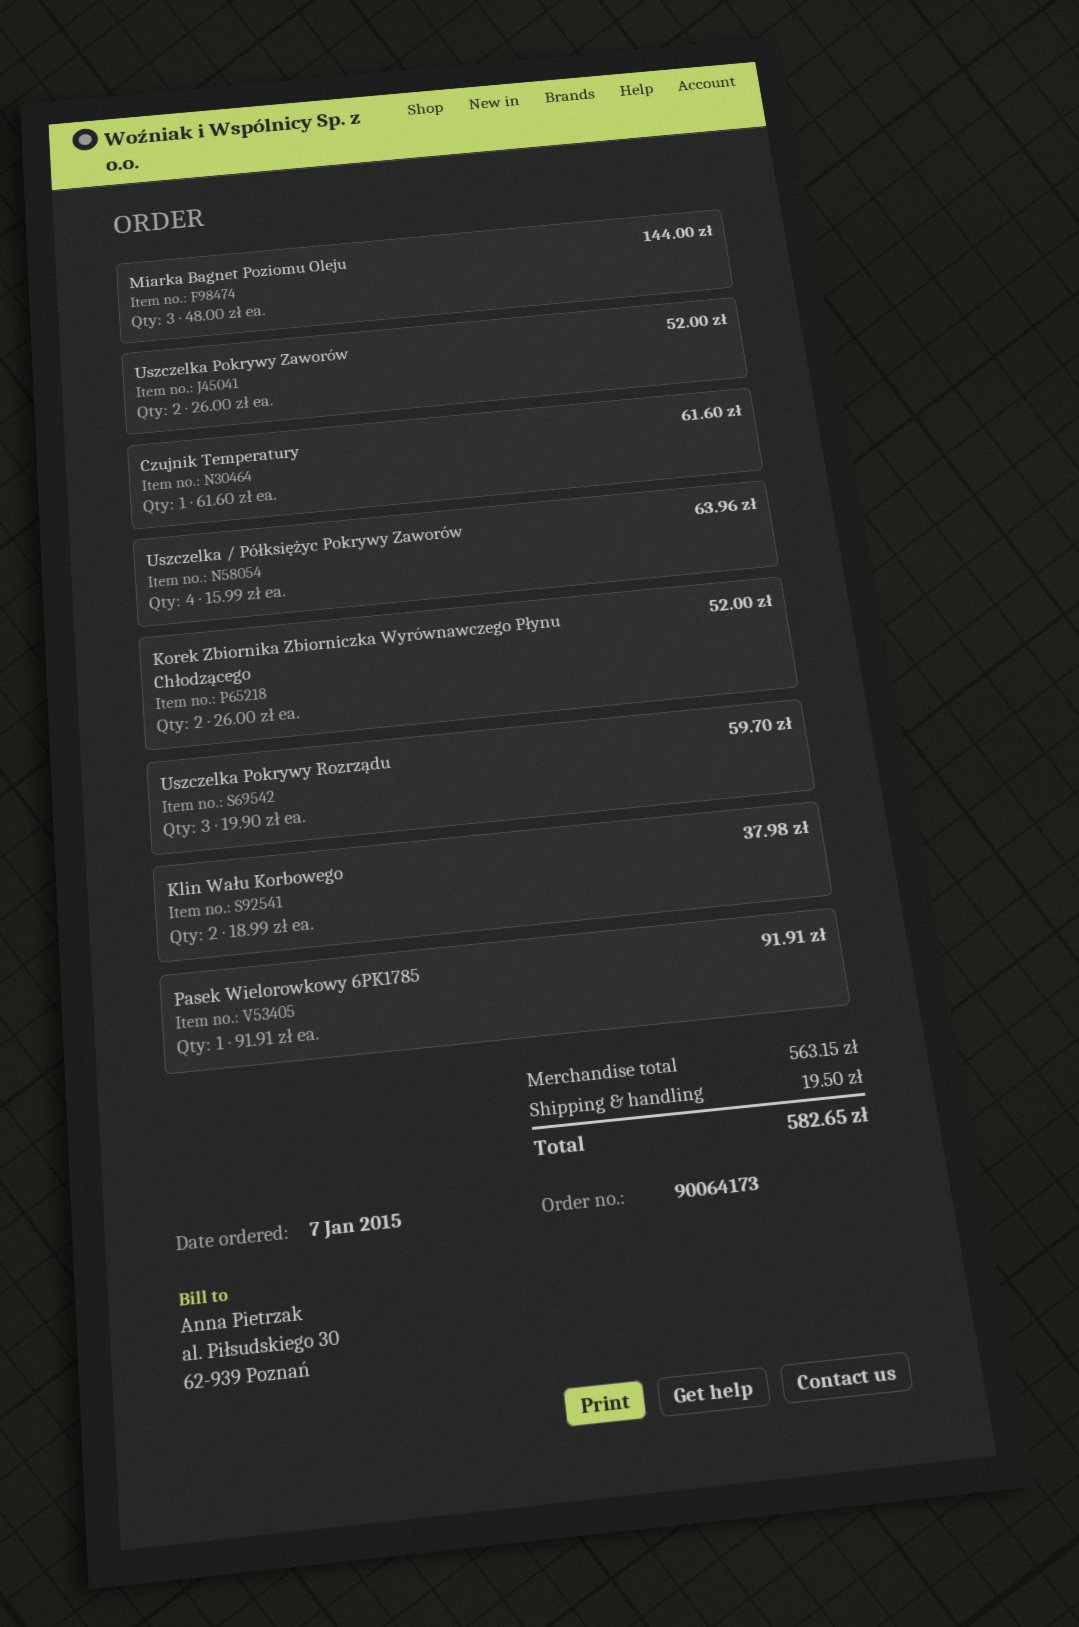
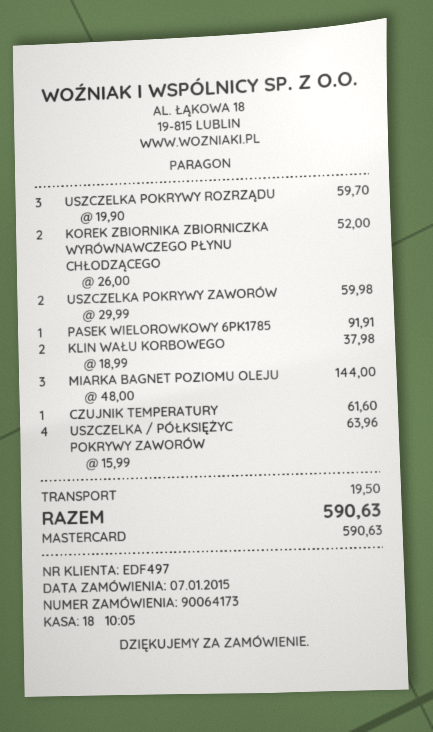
Uszczelka Pokrywy Zaworów: 2 x 26.00 = 52.00 -> 2 x 29.99 = 59.98
total: 582.65 -> 590.63

